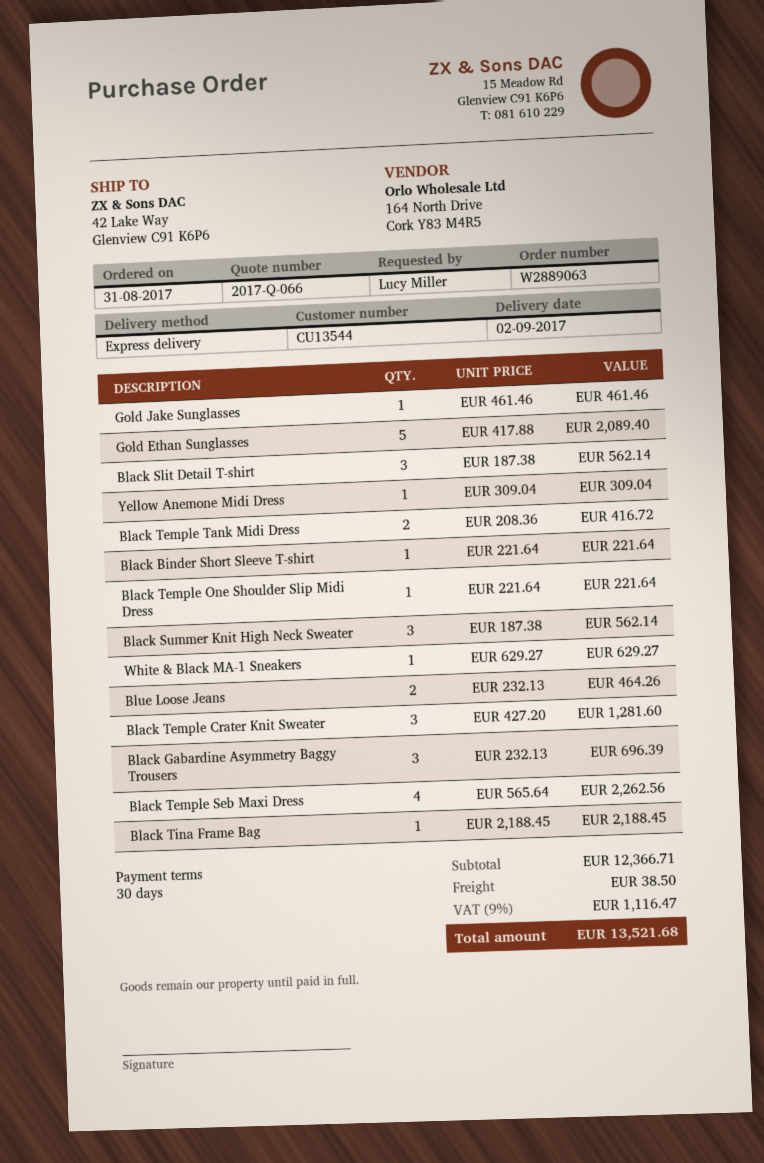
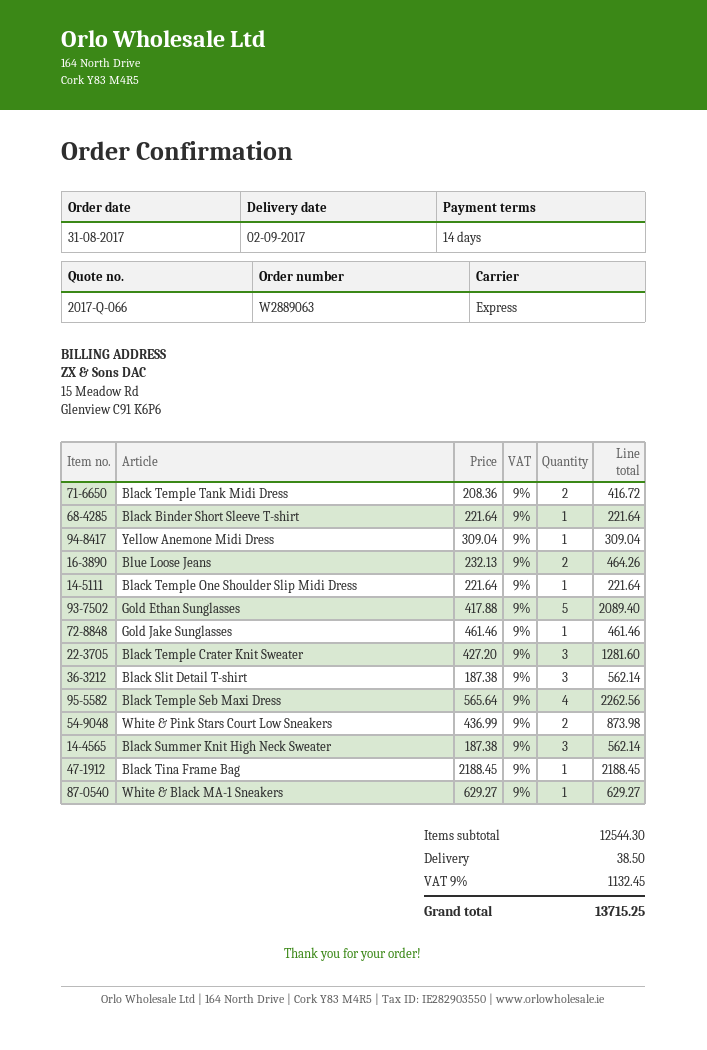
payment terms: 30 days -> 14 days
Black Gabardine Asymmetry Baggy Trousers: 3 x 232.13 = 696.39 -> none
White & Pink Stars Court Low Sneakers: none -> 2 x 436.99 = 873.98
subtotal: 12366.71 -> 12544.30
tax: 9% = 1116.47 -> 9% = 1132.45
total: 13521.68 -> 13715.25

